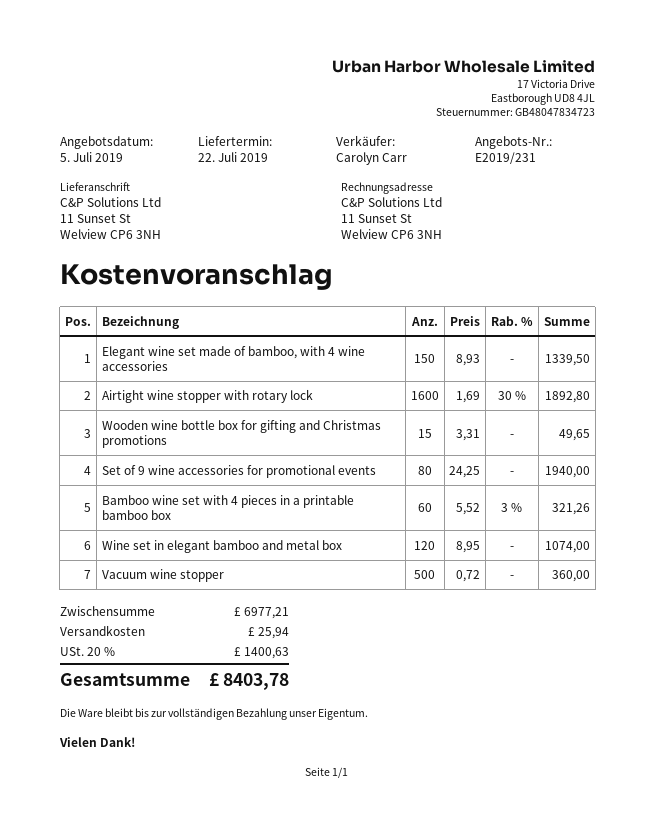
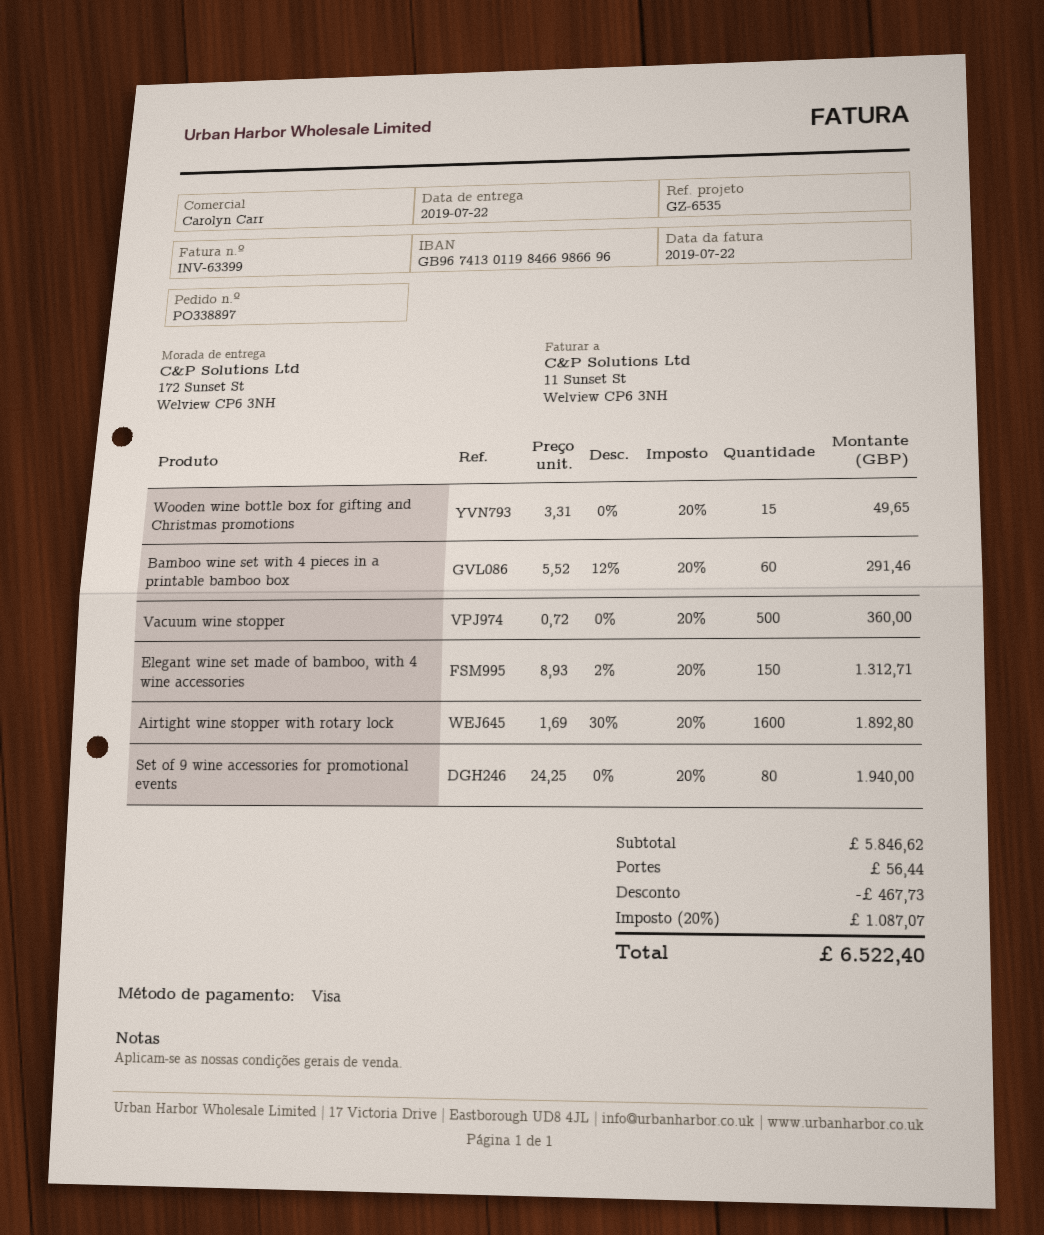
ship to: 11 Sunset St, Welview CP6 3NH -> 172 Sunset St, Welview CP6 3NH
Elegant wine set made of bamboo, with 4 wine accessories: 150 x 8.93 = 1339.50 -> 150 x 8.93 - 2% = 1312.71
Bamboo wine set with 4 pieces in a printable bamboo box: 60 x 5.52 - 3% = 321.26 -> 60 x 5.52 - 12% = 291.46
Wine set in elegant bamboo and metal box: 120 x 8.95 = 1074.00 -> none
subtotal: 6977.21 -> 5846.62
discount: none -> 467.73
shipping: 25.94 -> 56.44
tax: 20% = 1400.63 -> 20% = 1087.07
total: 8403.78 -> 6522.40

